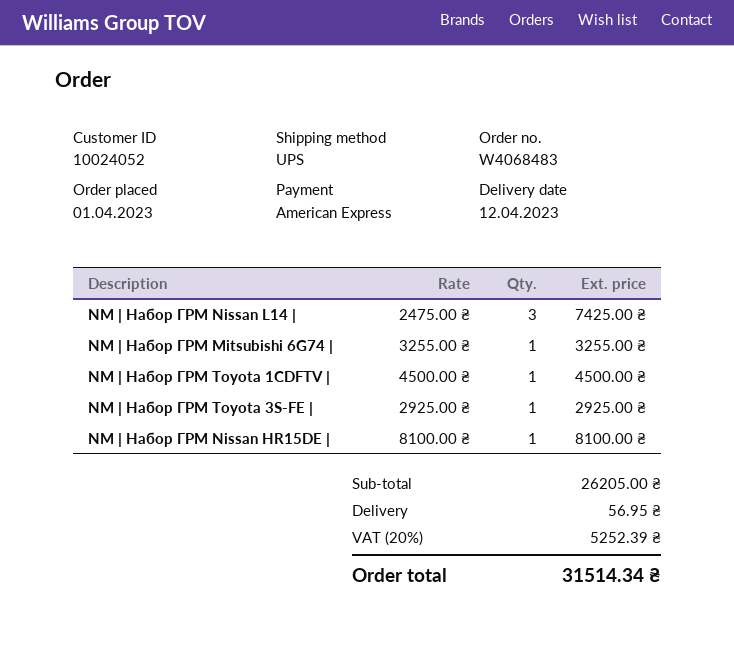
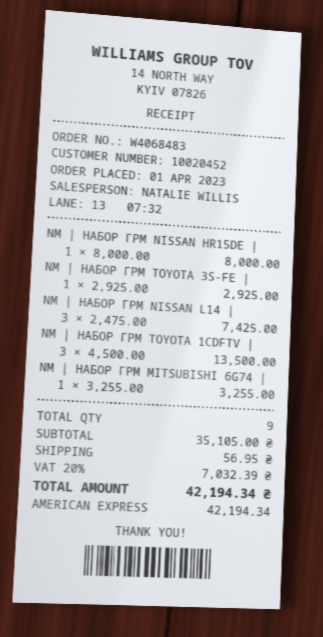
customer number: 10024052 -> 10020452
NM | Набор ГРМ Toyota 1CDFTV |: 1 x 4500.00 = 4500.00 -> 3 x 4500.00 = 13500.00
NM | Набор ГРМ Nissan HR15DE |: 1 x 8100.00 = 8100.00 -> 1 x 8000.00 = 8000.00
subtotal: 26205.00 -> 35105.00
tax: 20% = 5252.39 -> 20% = 7032.39
total: 31514.34 -> 42194.34

